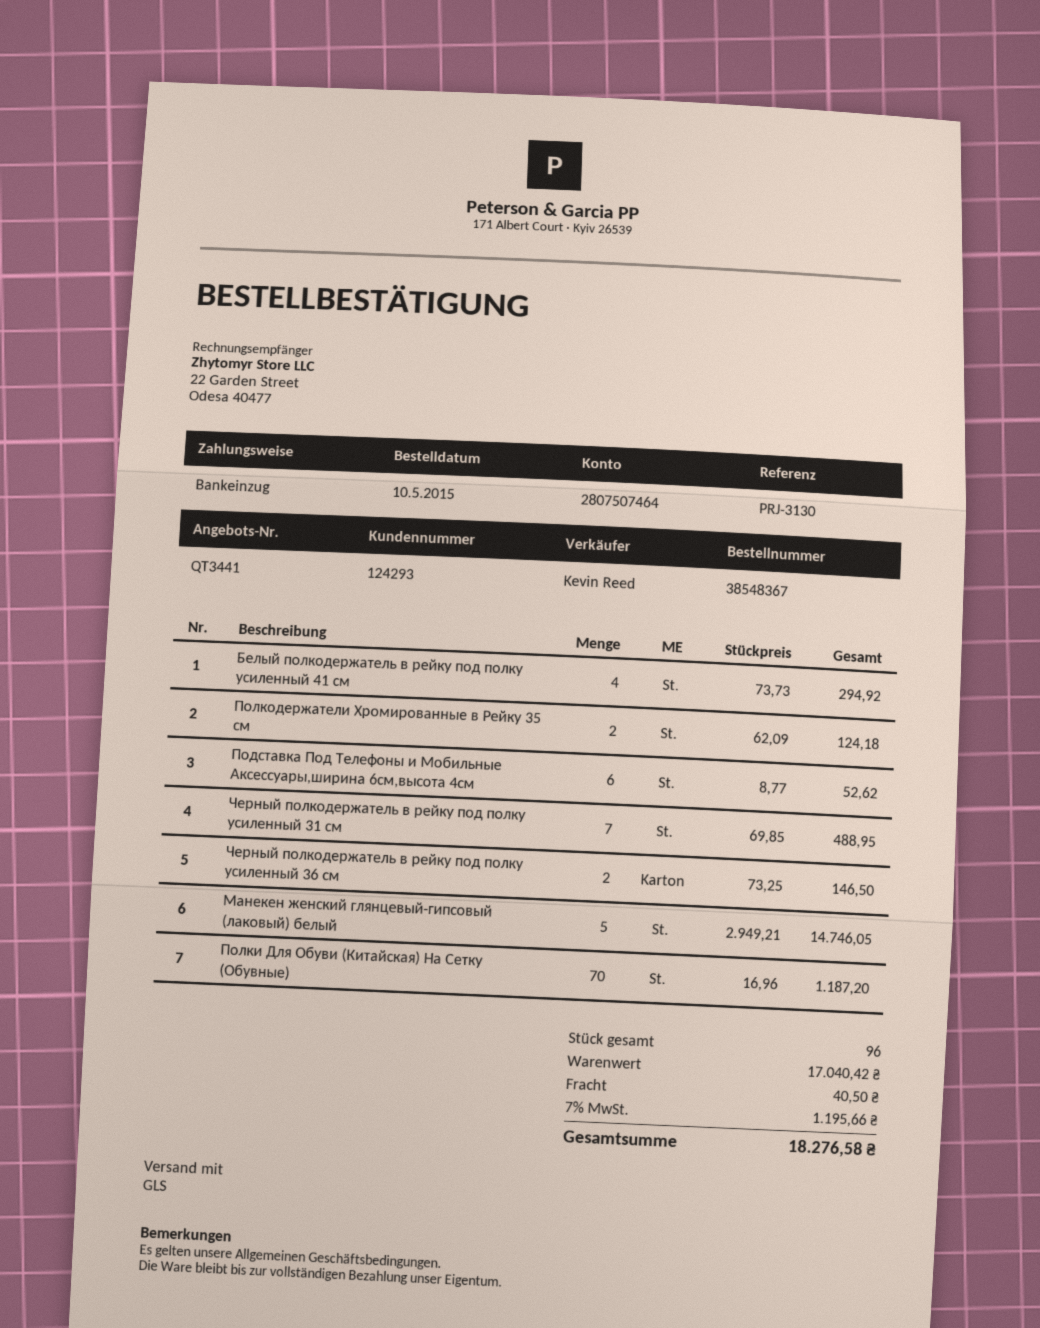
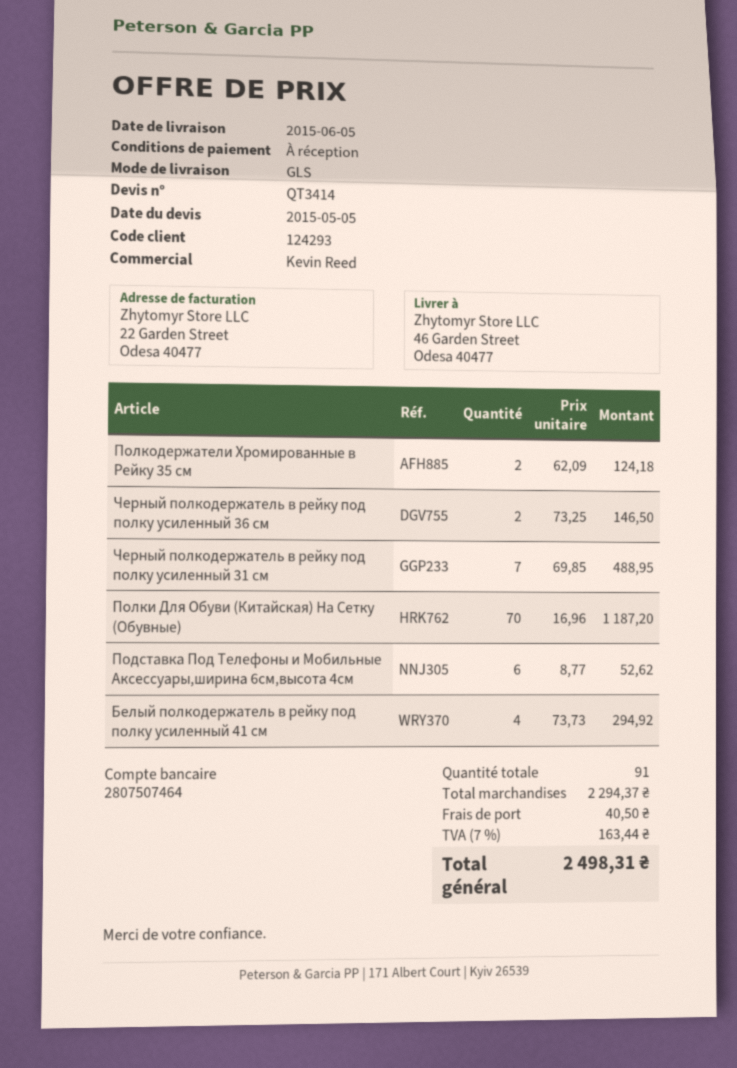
quote number: QT3441 -> QT3414
Манекен женский глянцевый-гипсовый (лаковый) белый: 5 x 2949.21 = 14746.05 -> none
total quantity: 96 -> 91
subtotal: 17040.42 -> 2294.37
tax: 7% = 1195.66 -> 7% = 163.44
total: 18276.58 -> 2498.31

